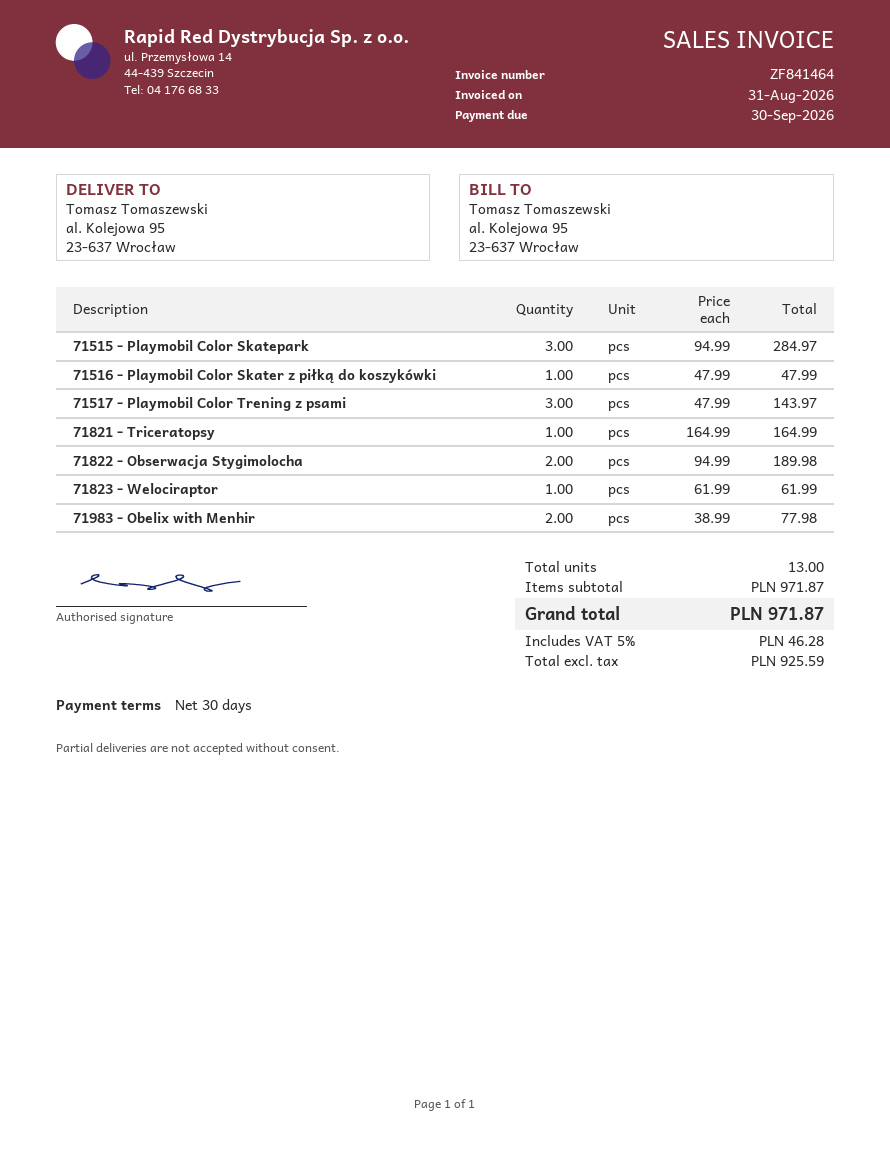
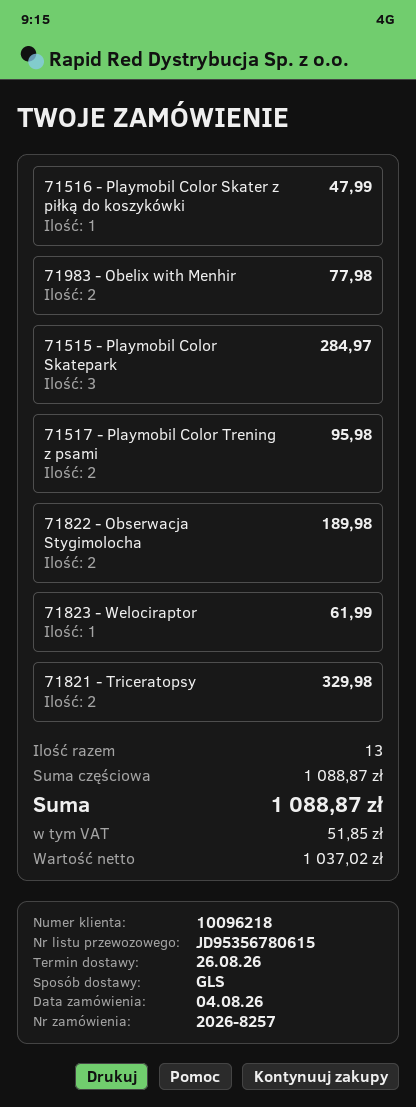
71517 - Playmobil Color Trening z psami: 3 for 143.97 -> 2 for 95.98
71821 - Triceratopsy: 1 for 164.99 -> 2 for 329.98
subtotal: 971.87 -> 1088.87
net: 925.59 -> 1037.02
tax: 46.28 -> 51.85
total: 971.87 -> 1088.87

